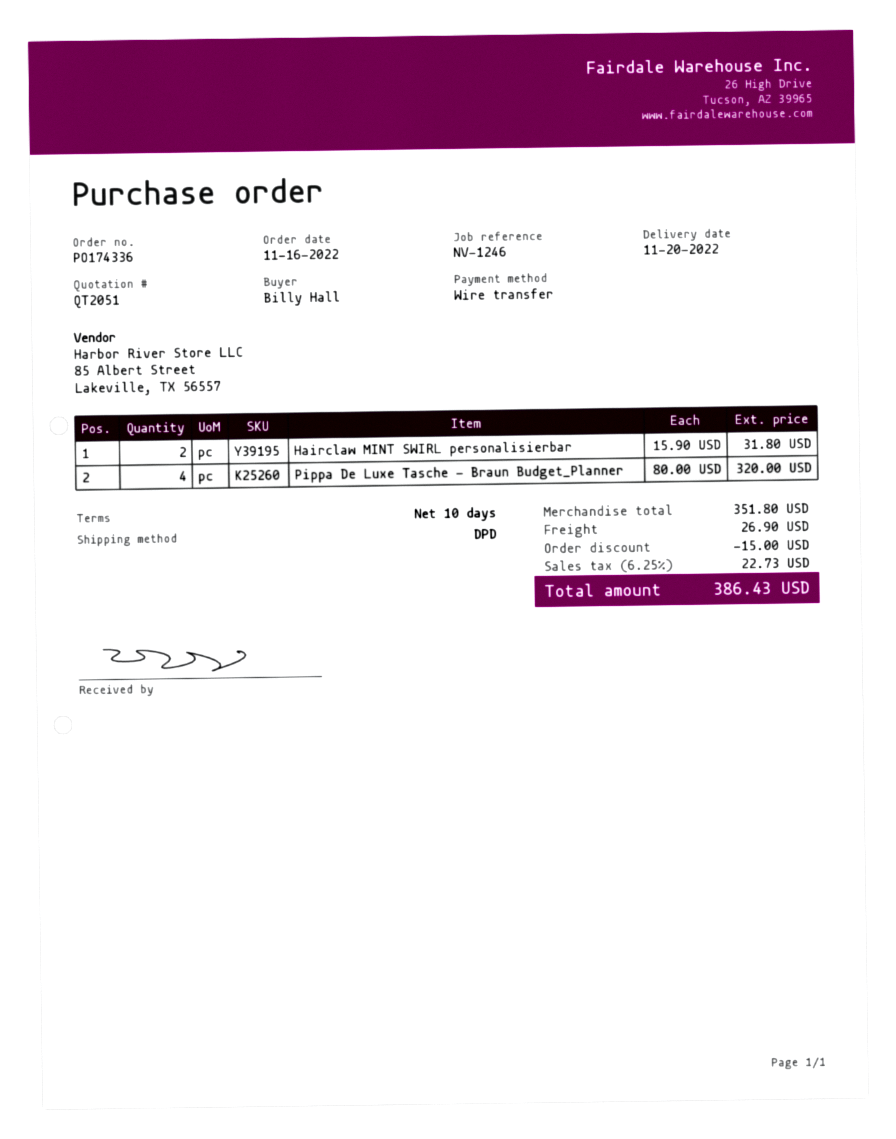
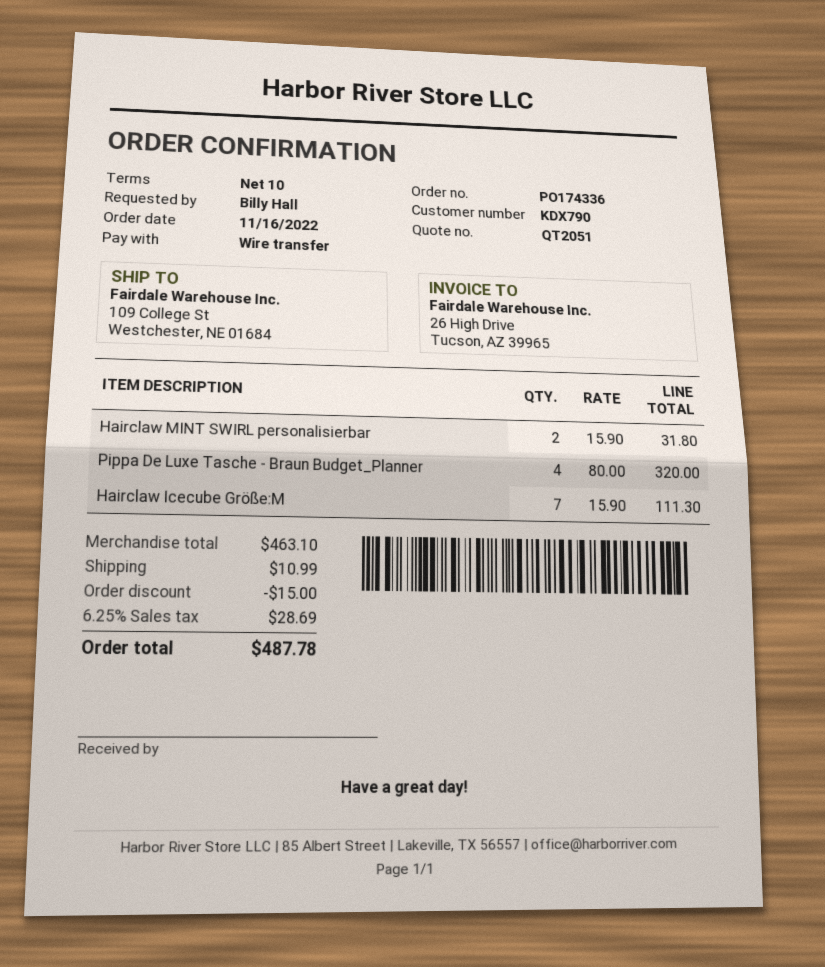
Hairclaw Icecube Größe:M: none -> 7 x 15.90 = 111.30
subtotal: 351.80 -> 463.10
shipping: 26.90 -> 10.99
tax: 6.25% = 22.73 -> 6.25% = 28.69
total: 386.43 -> 487.78

